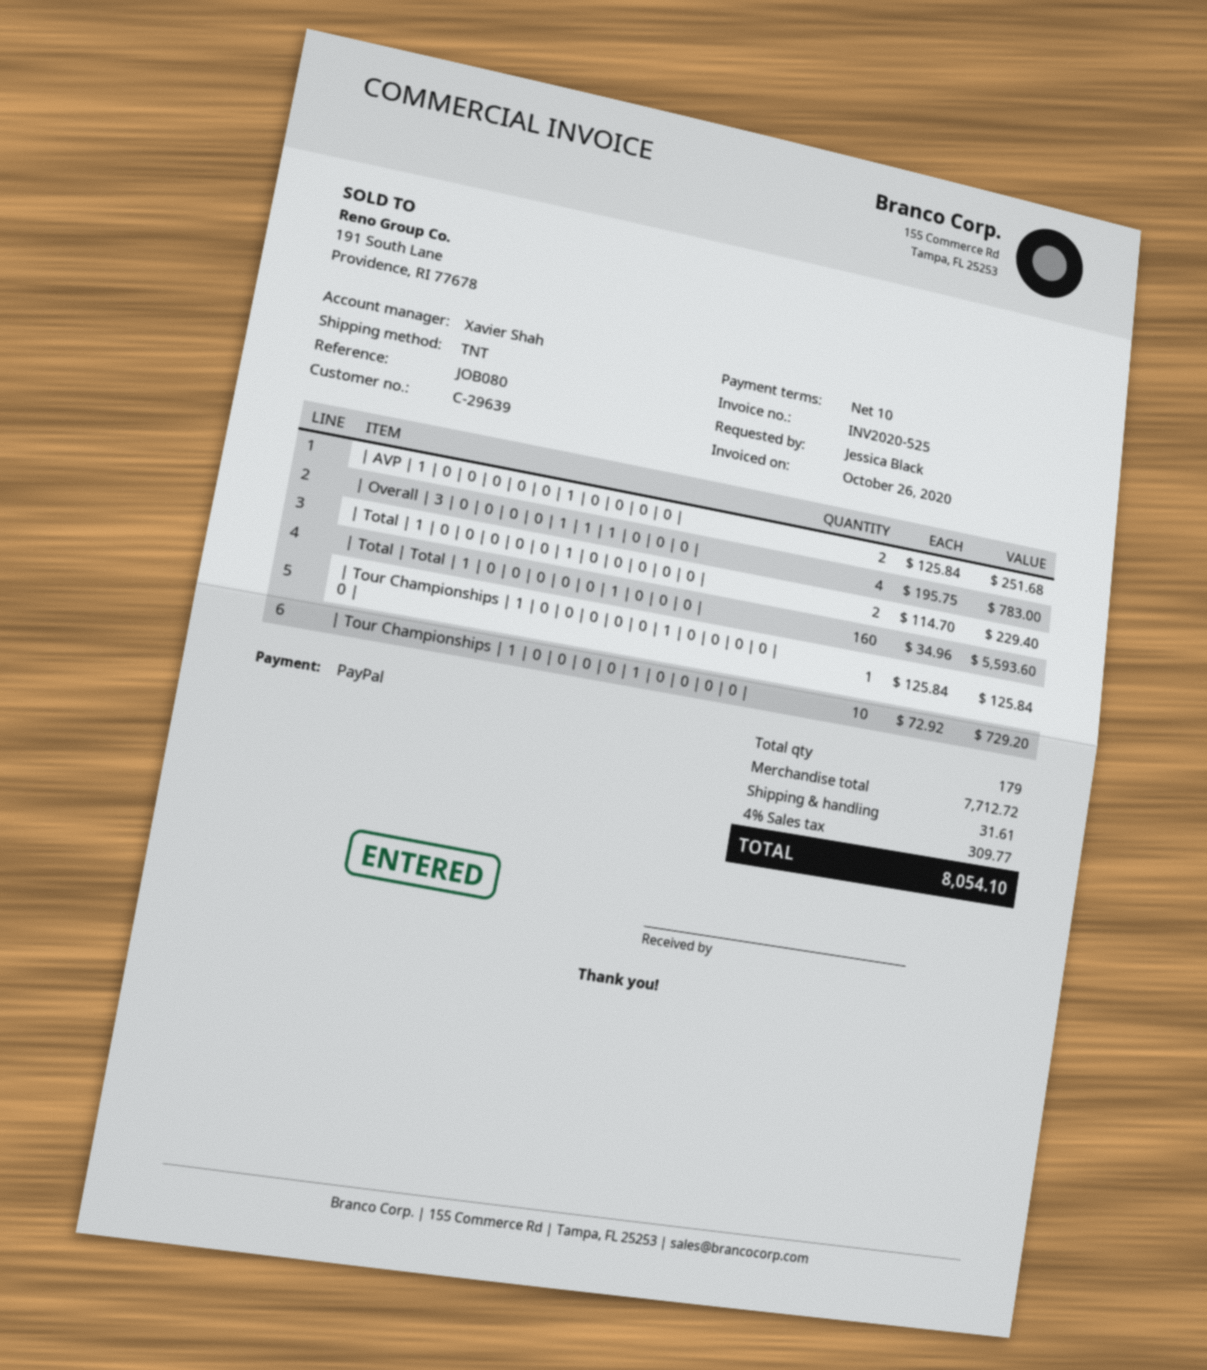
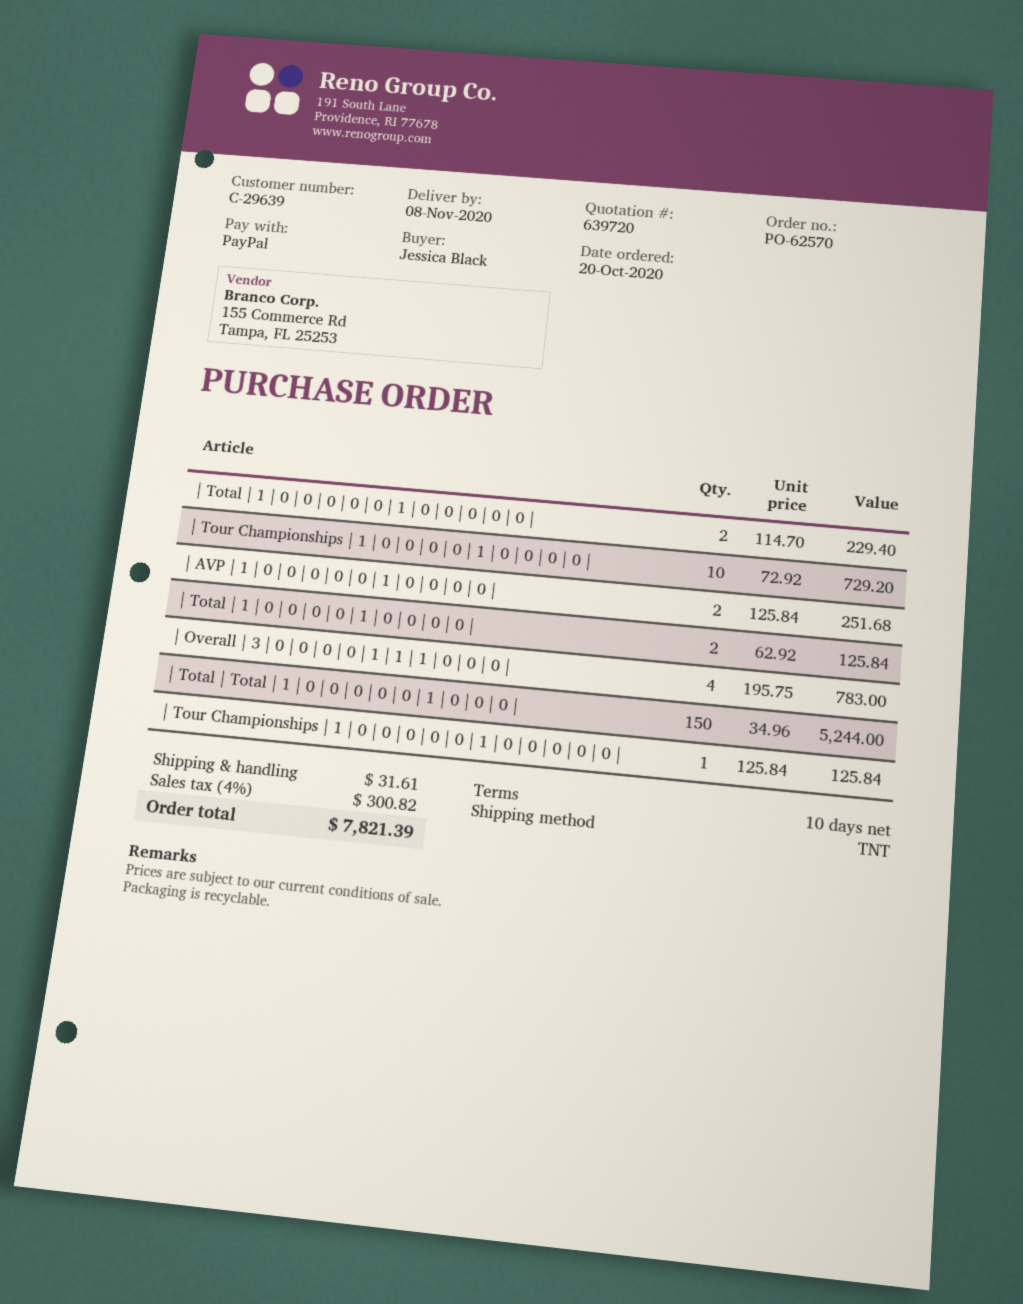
| Total | Total | 1 | 0 | 0 | 0 | 0 | 0 | 1 | 0 | 0 | 0 |: 160 x 34.96 = 5593.60 -> 150 x 34.96 = 5244.00
| Total | 1 | 0 | 0 | 0 | 0 | 1 | 0 | 0 | 0 | 0 |: none -> 2 x 62.92 = 125.84
tax: 4% = 309.77 -> 4% = 300.82
total: 8054.10 -> 7821.39

